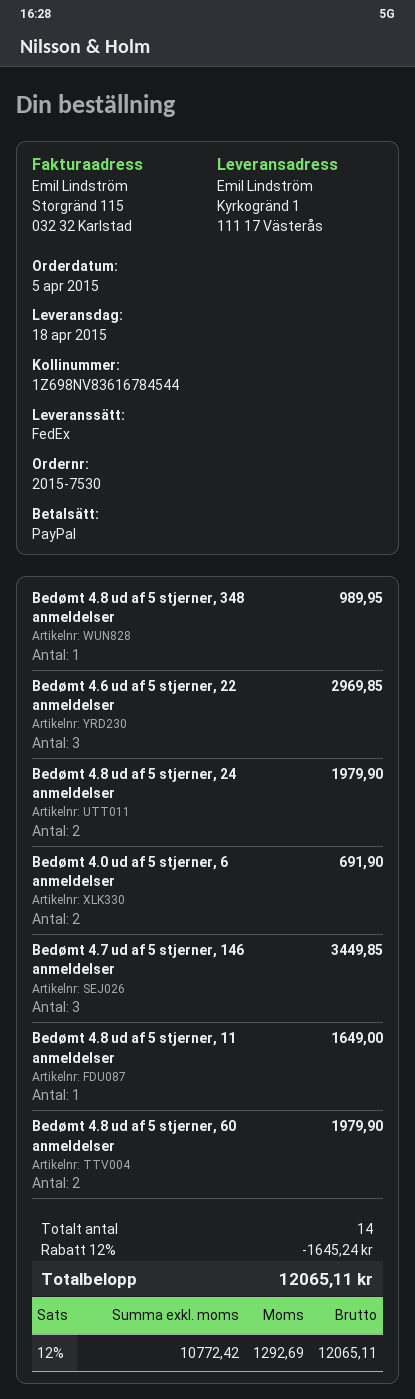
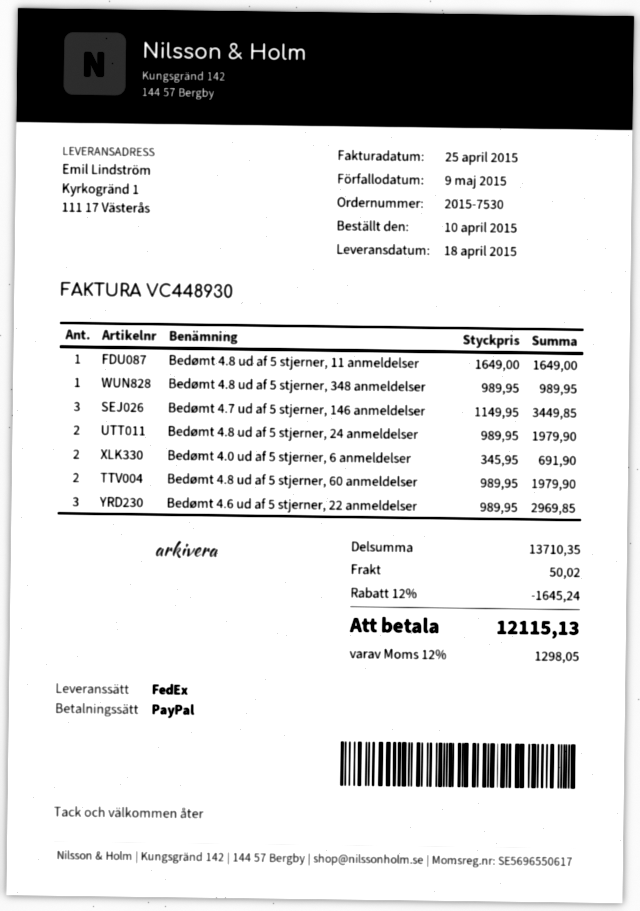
order date: 2015-04-05 -> 2015-04-10
shipping: none -> 50.02
tax: 12% = 1292.69 -> 12% = 1298.05
total: 12065.11 -> 12115.13

